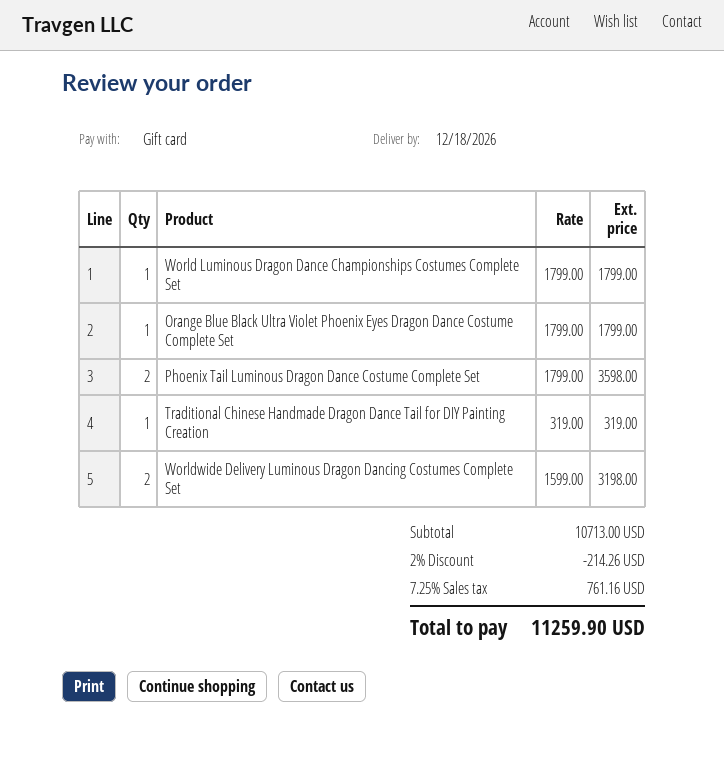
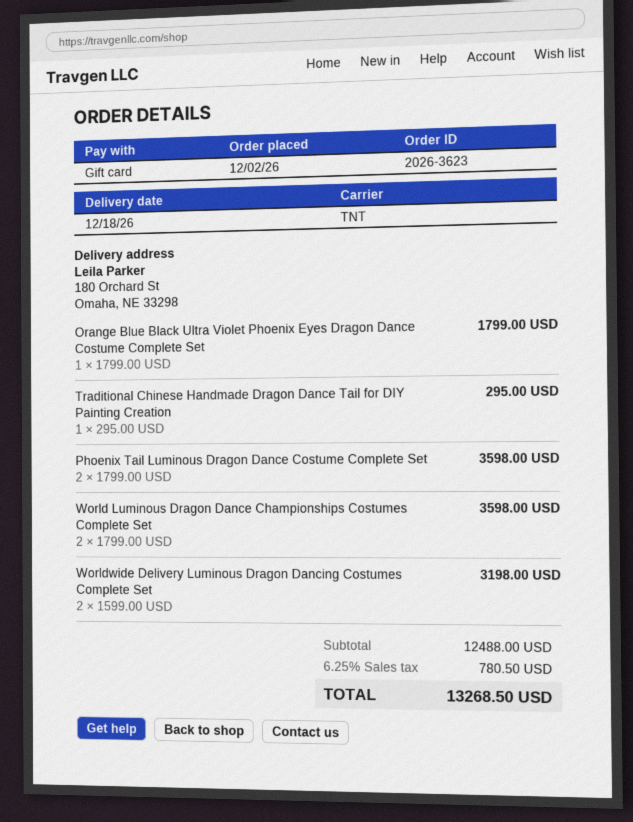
World Luminous Dragon Dance Championships Costumes Complete Set: 1 x 1799.00 = 1799.00 -> 2 x 1799.00 = 3598.00
Traditional Chinese Handmade Dragon Dance Tail for DIY Painting Creation: 1 x 319.00 = 319.00 -> 1 x 295.00 = 295.00
subtotal: 10713.00 -> 12488.00
discount: 2% = 214.26 -> none
tax: 7.25% = 761.16 -> 6.25% = 780.50
total: 11259.90 -> 13268.50

